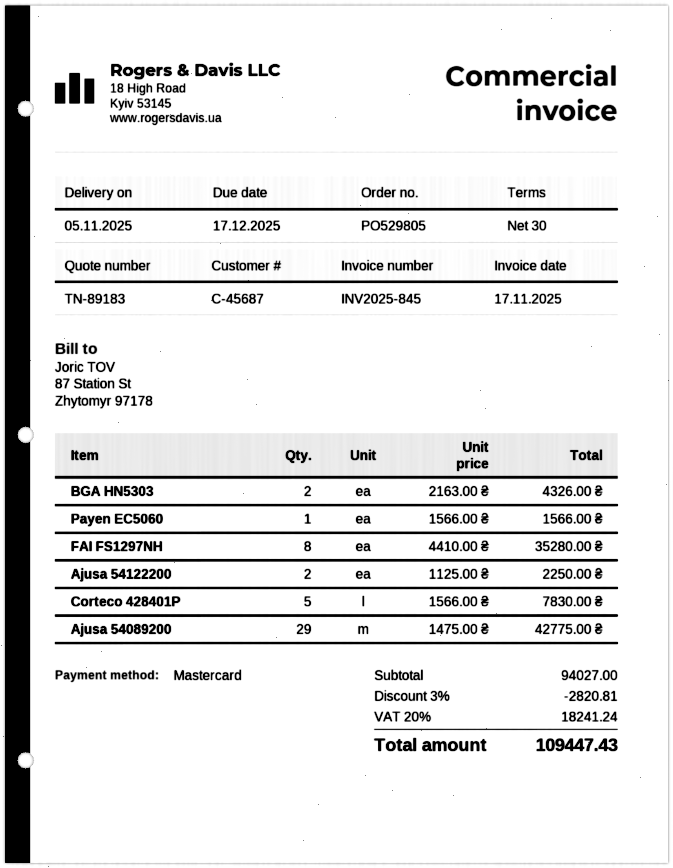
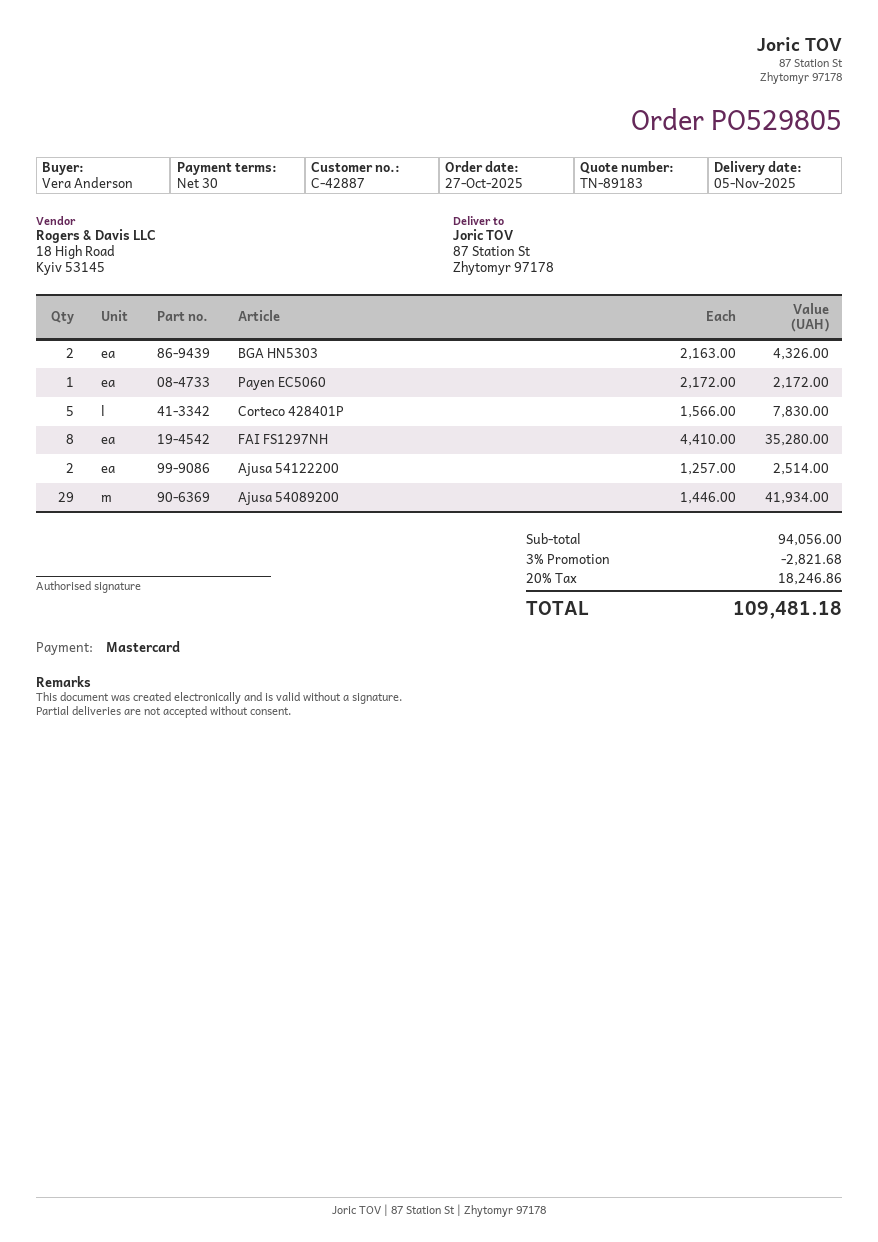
customer number: C-45687 -> C-42887
Payen EC5060: 1 x 1566.00 = 1566.00 -> 1 x 2172.00 = 2172.00
Ajusa 54122200: 2 x 1125.00 = 2250.00 -> 2 x 1257.00 = 2514.00
Ajusa 54089200: 29 x 1475.00 = 42775.00 -> 29 x 1446.00 = 41934.00
subtotal: 94027.00 -> 94056.00
discount: 3% = 2820.81 -> 3% = 2821.68
tax: 20% = 18241.24 -> 20% = 18246.86
total: 109447.43 -> 109481.18

